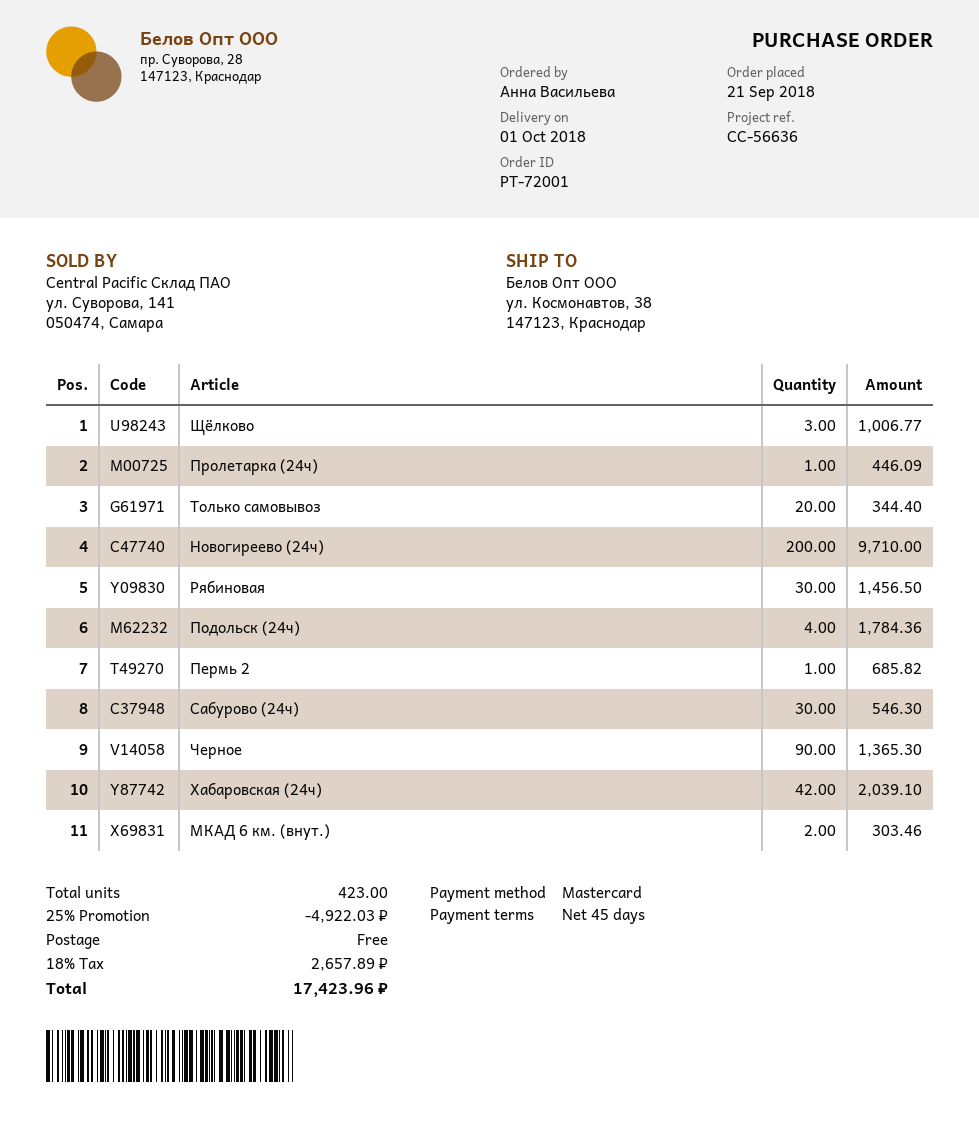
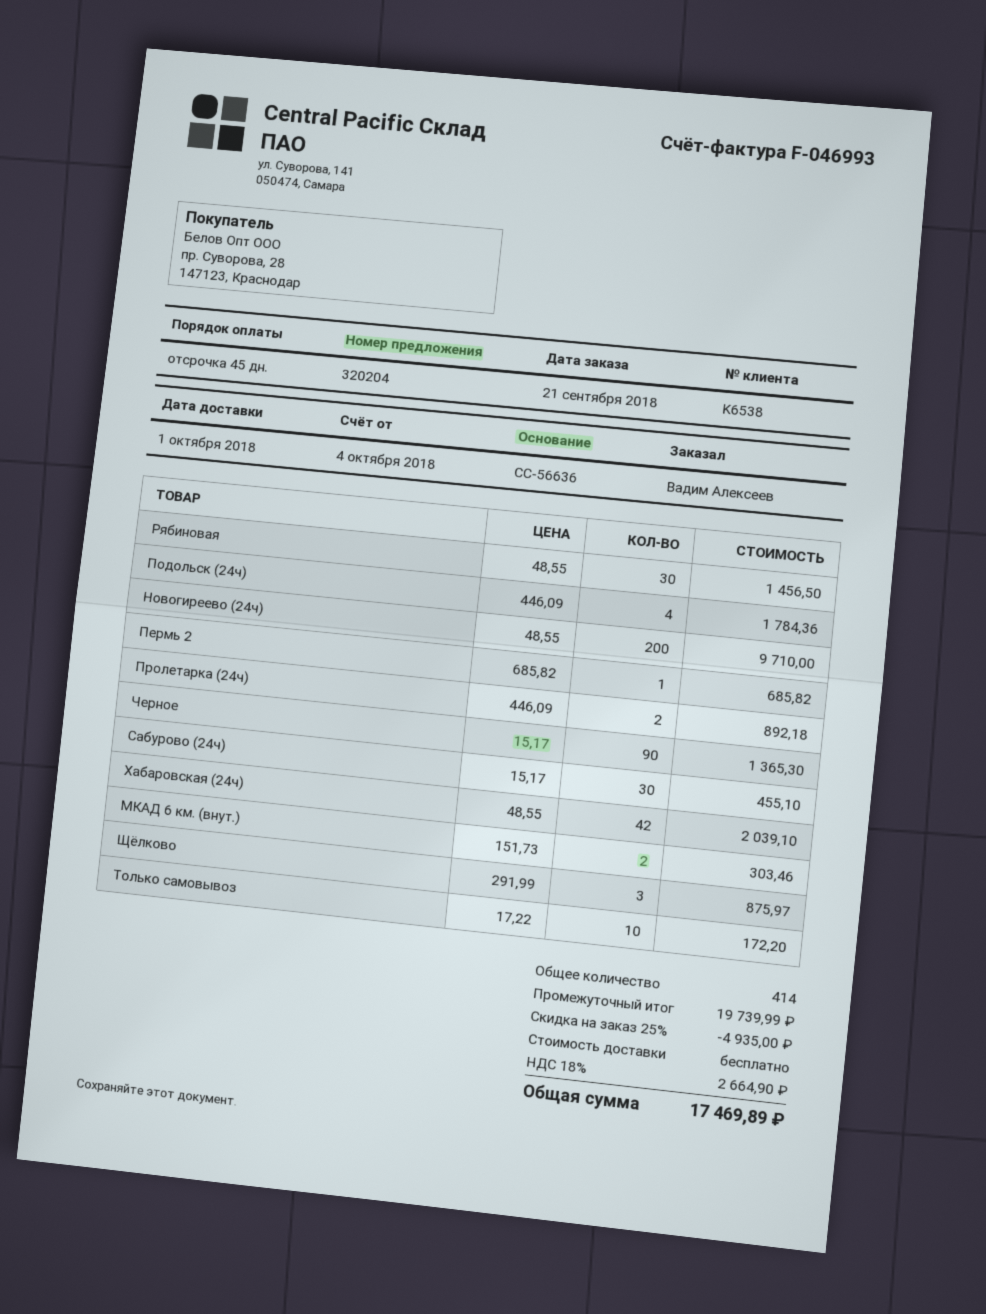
ordered by: Анна Васильева -> Вадим Алексеев
Щёлково: 3 for 1006.77 -> 3 for 875.97
Пролетарка (24ч): 1 for 446.09 -> 2 for 892.18
Только самовывоз: 20 for 344.40 -> 10 for 172.20
Сабурово (24ч): 30 for 546.30 -> 30 for 455.10
total quantity: 423 -> 414
discount: 25% = 4922.03 -> 25% = 4935.00
tax: 18% = 2657.89 -> 18% = 2664.90
total: 17423.96 -> 17469.89

